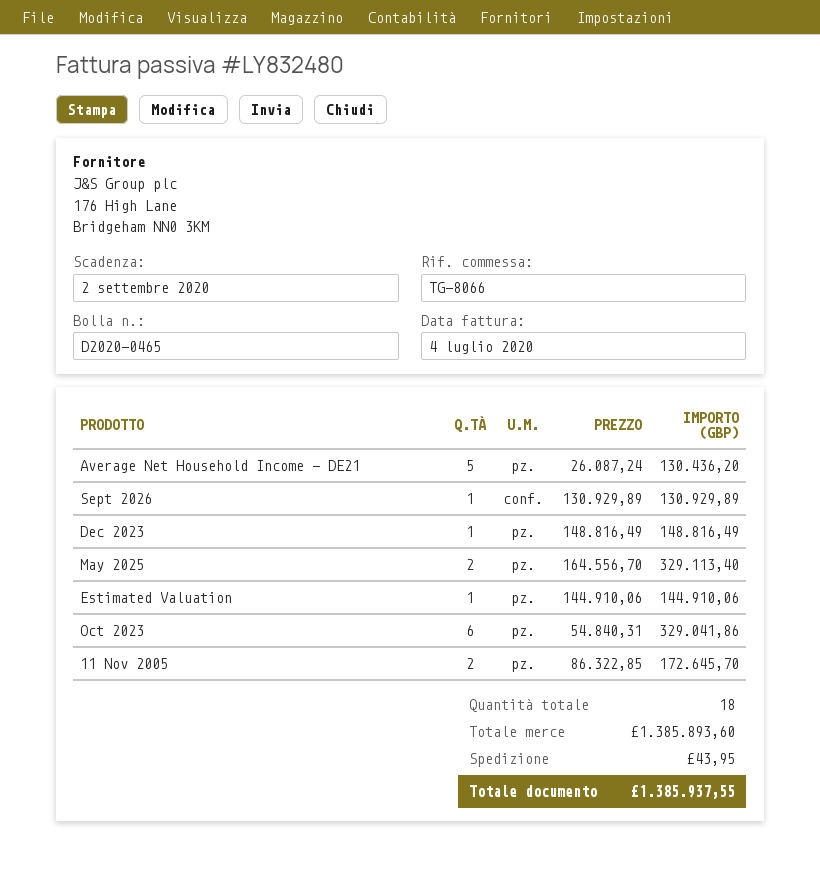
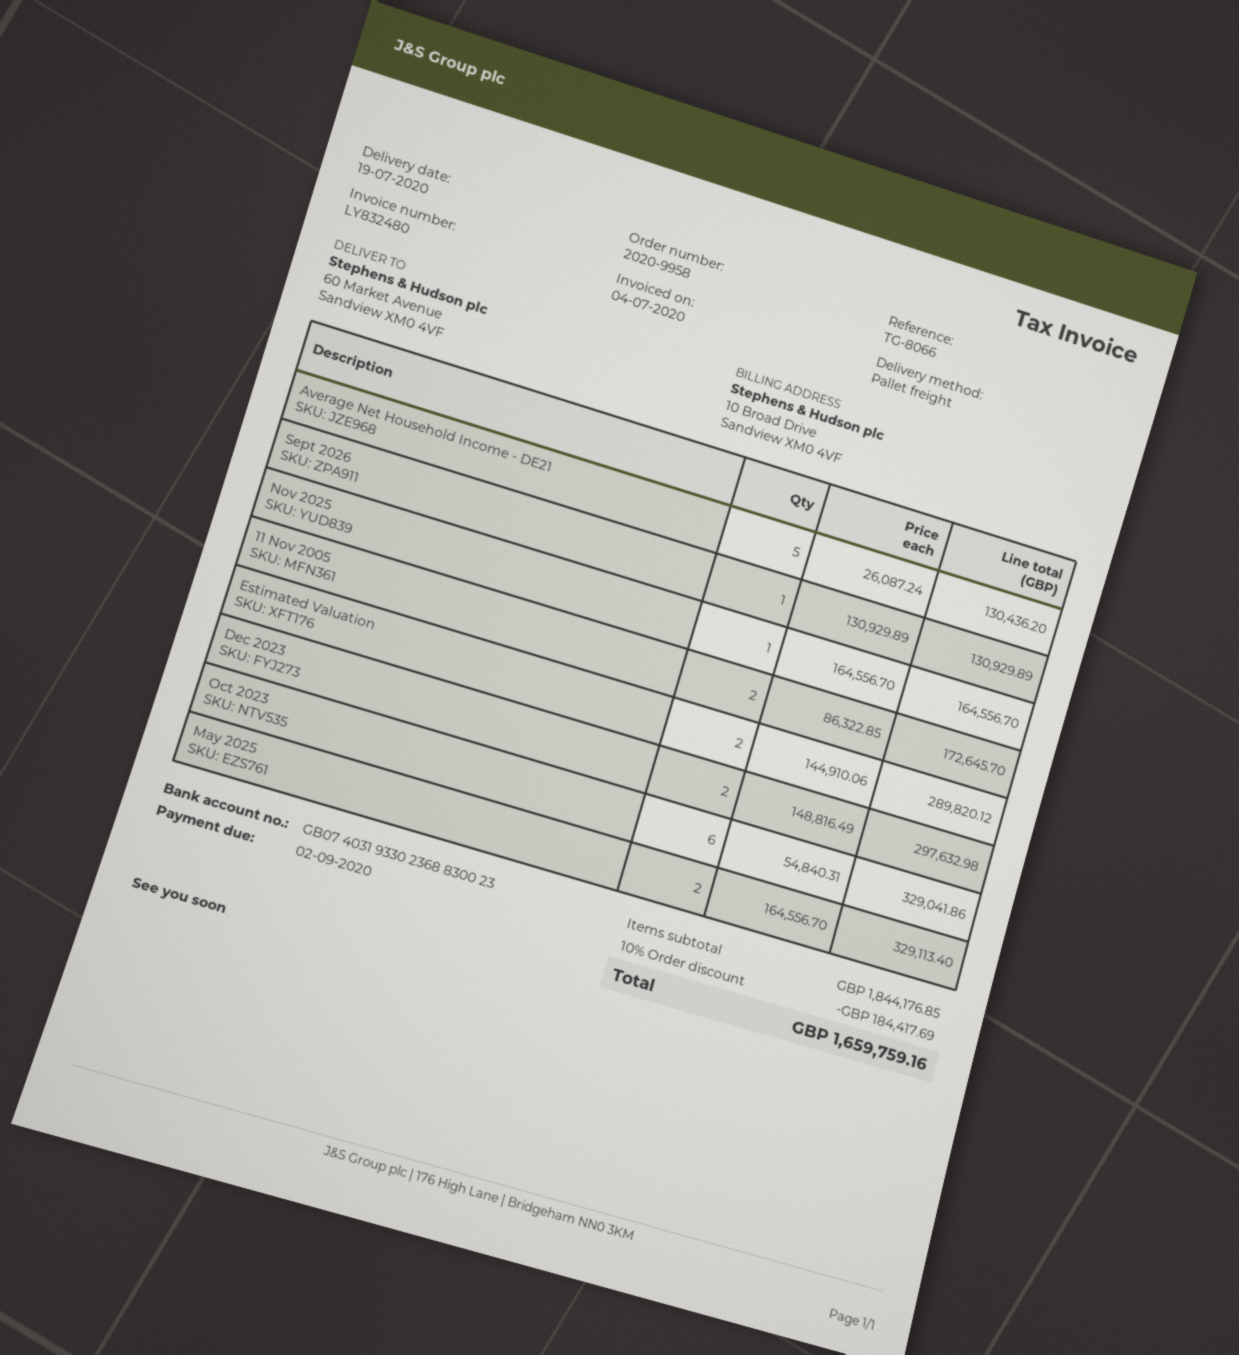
Dec 2023: 1 x 148816.49 = 148816.49 -> 2 x 148816.49 = 297632.98
Estimated Valuation: 1 x 144910.06 = 144910.06 -> 2 x 144910.06 = 289820.12
Nov 2025: none -> 1 x 164556.70 = 164556.70
subtotal: 1385893.60 -> 1844176.85
discount: none -> 10% = 184417.69
shipping: 43.95 -> none
total: 1385937.55 -> 1659759.16

